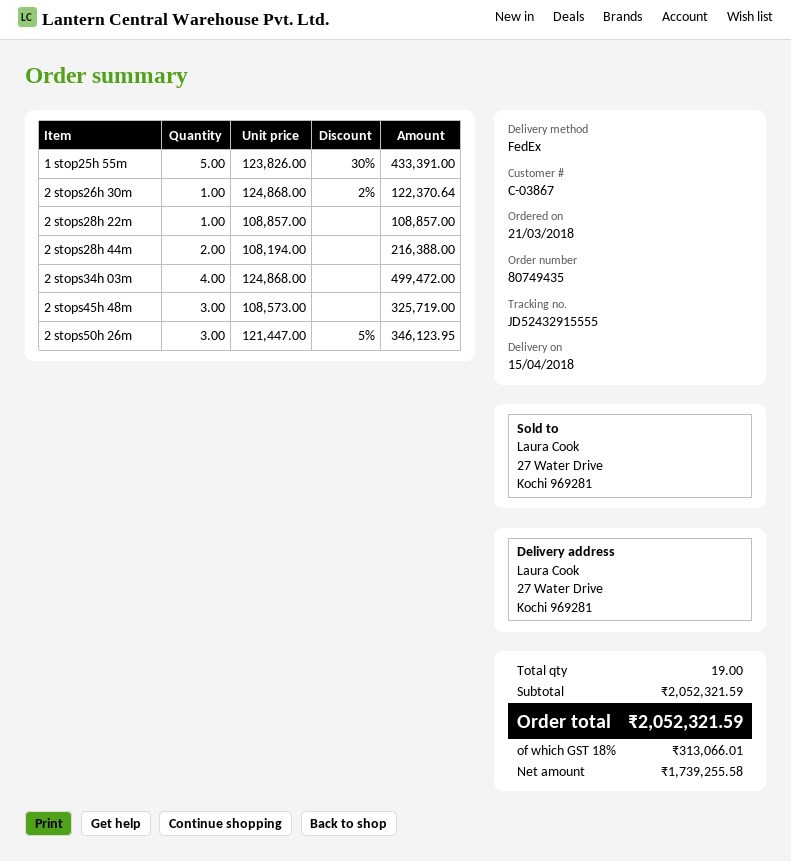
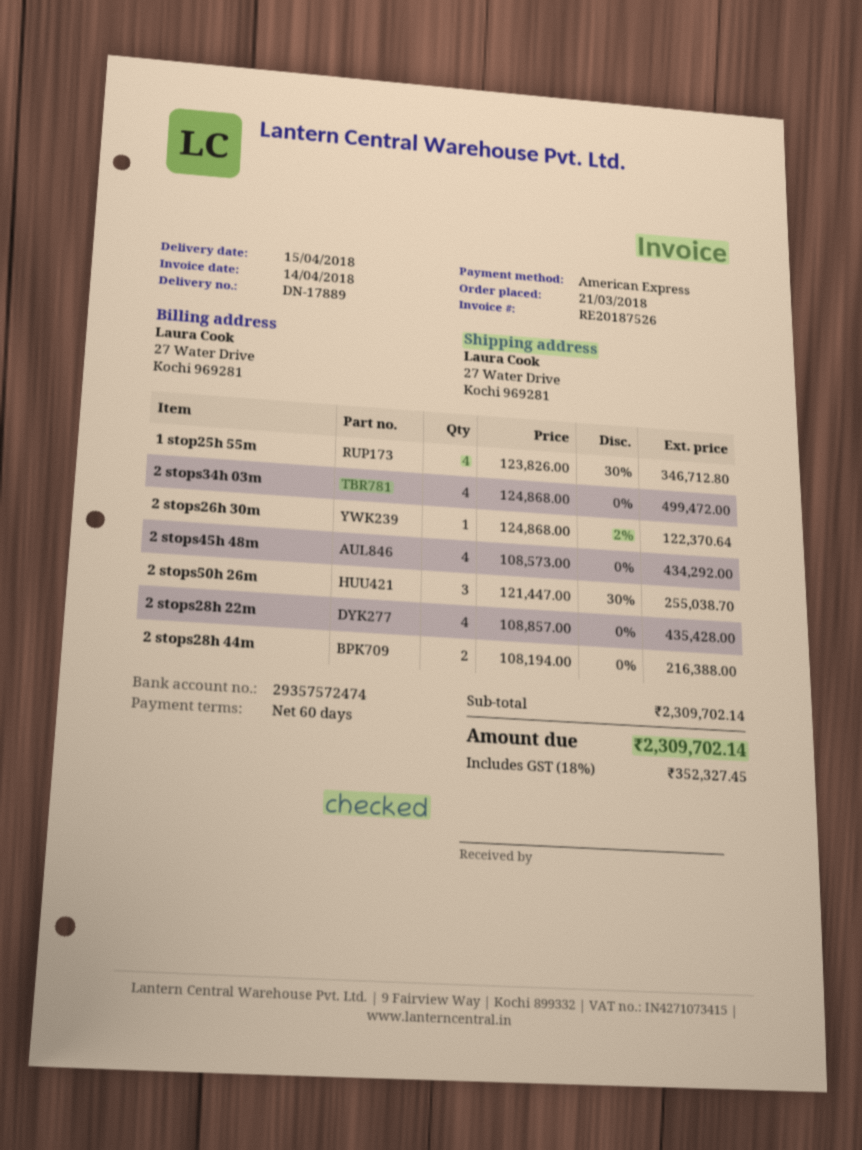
1 stop25h 55m: 5 x 123826.00 - 30% = 433391.00 -> 4 x 123826.00 - 30% = 346712.80
2 stops28h 22m: 1 x 108857.00 = 108857.00 -> 4 x 108857.00 = 435428.00
2 stops45h 48m: 3 x 108573.00 = 325719.00 -> 4 x 108573.00 = 434292.00
2 stops50h 26m: 3 x 121447.00 - 5% = 346123.95 -> 3 x 121447.00 - 30% = 255038.70
subtotal: 2052321.59 -> 2309702.14
tax: 18% = 313066.01 -> 18% = 352327.45
total: 2052321.59 -> 2309702.14

